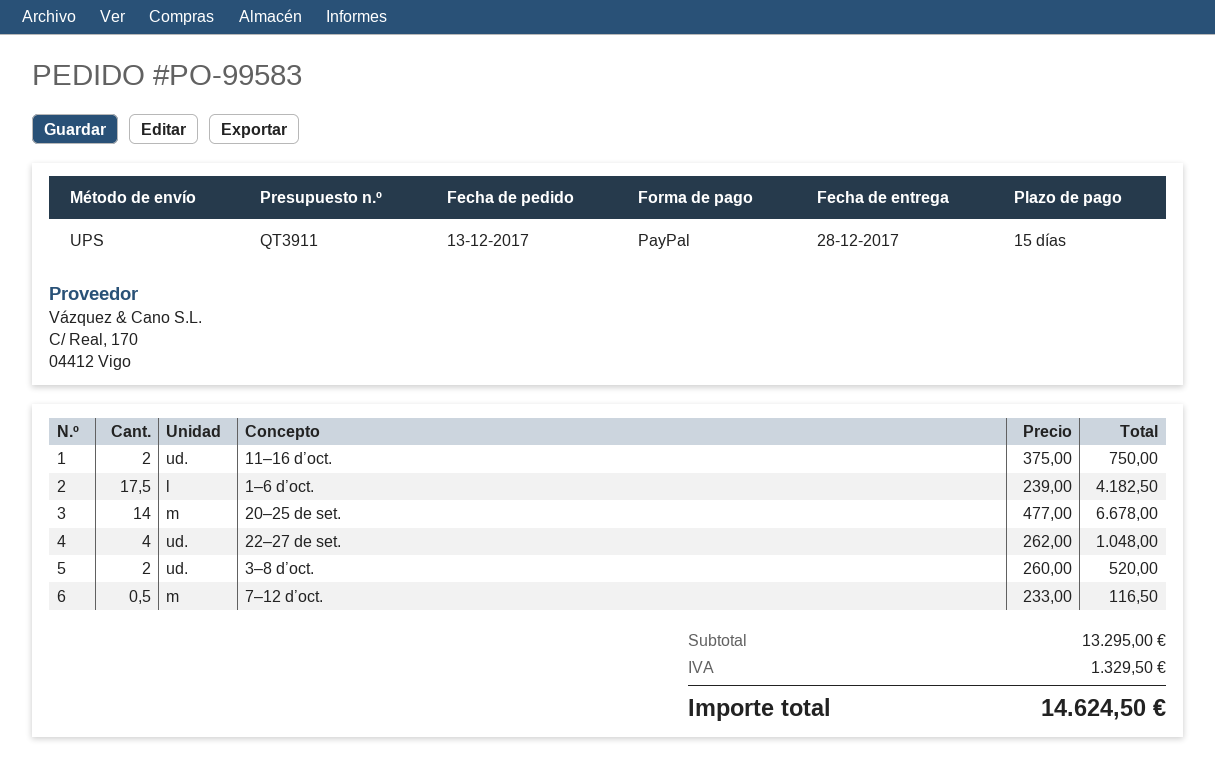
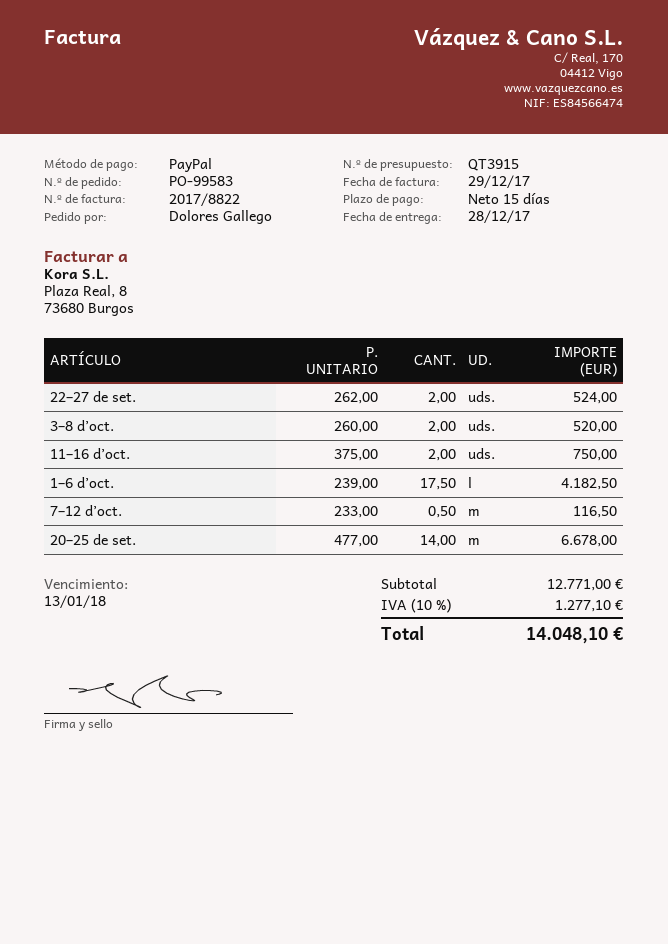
quote number: QT3911 -> QT3915
22–27 de set.: 4 x 262.00 = 1048.00 -> 2 x 262.00 = 524.00
subtotal: 13295.00 -> 12771.00
tax: 1329.50 -> 1277.10
total: 14624.50 -> 14048.10

